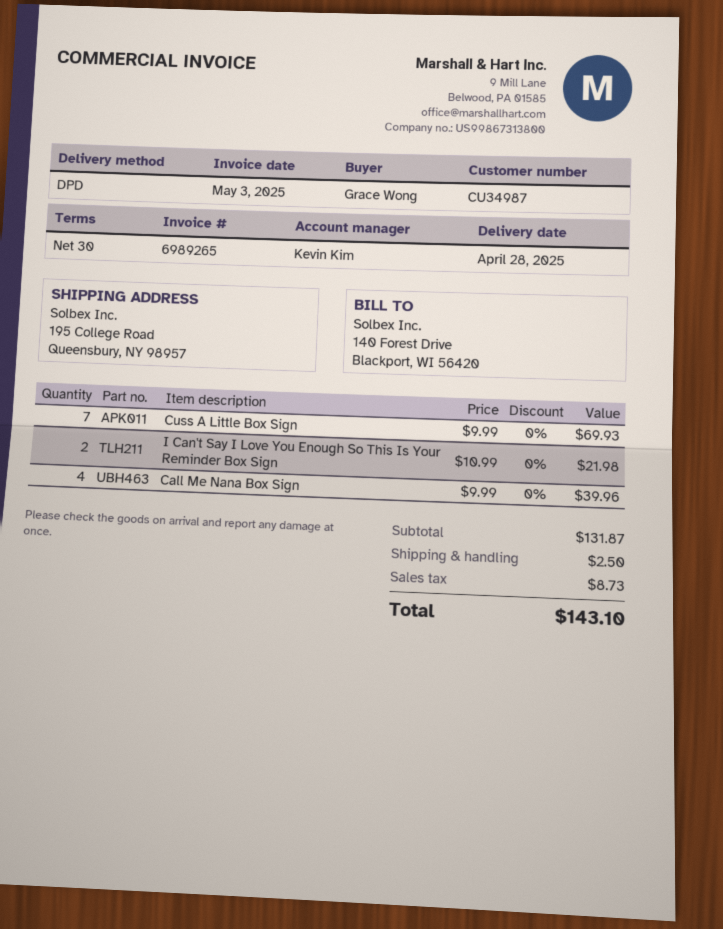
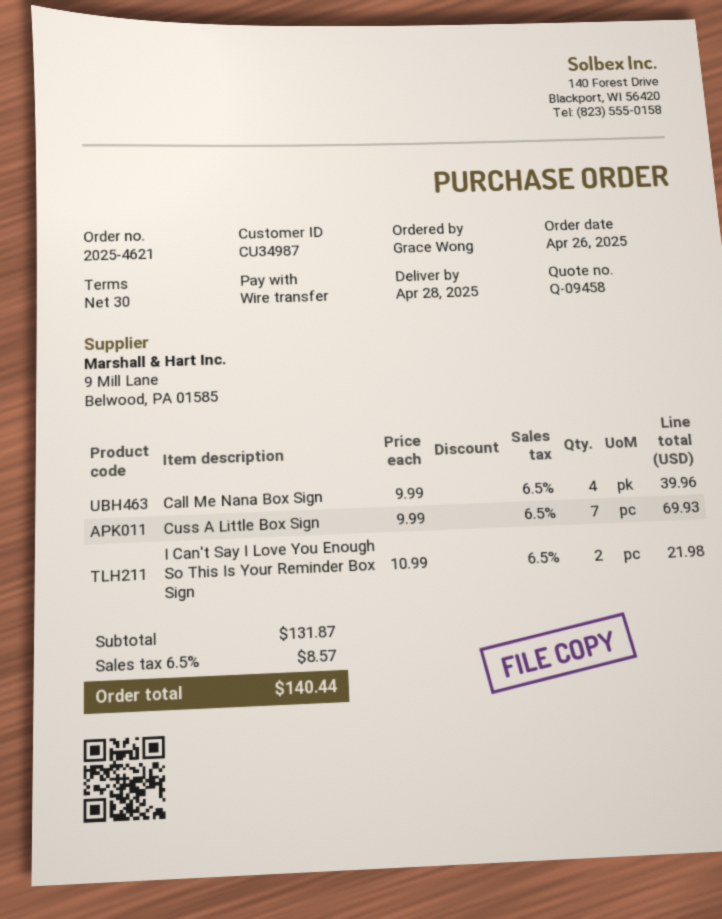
shipping: 2.50 -> none
tax: 8.73 -> 8.57
total: 143.10 -> 140.44

